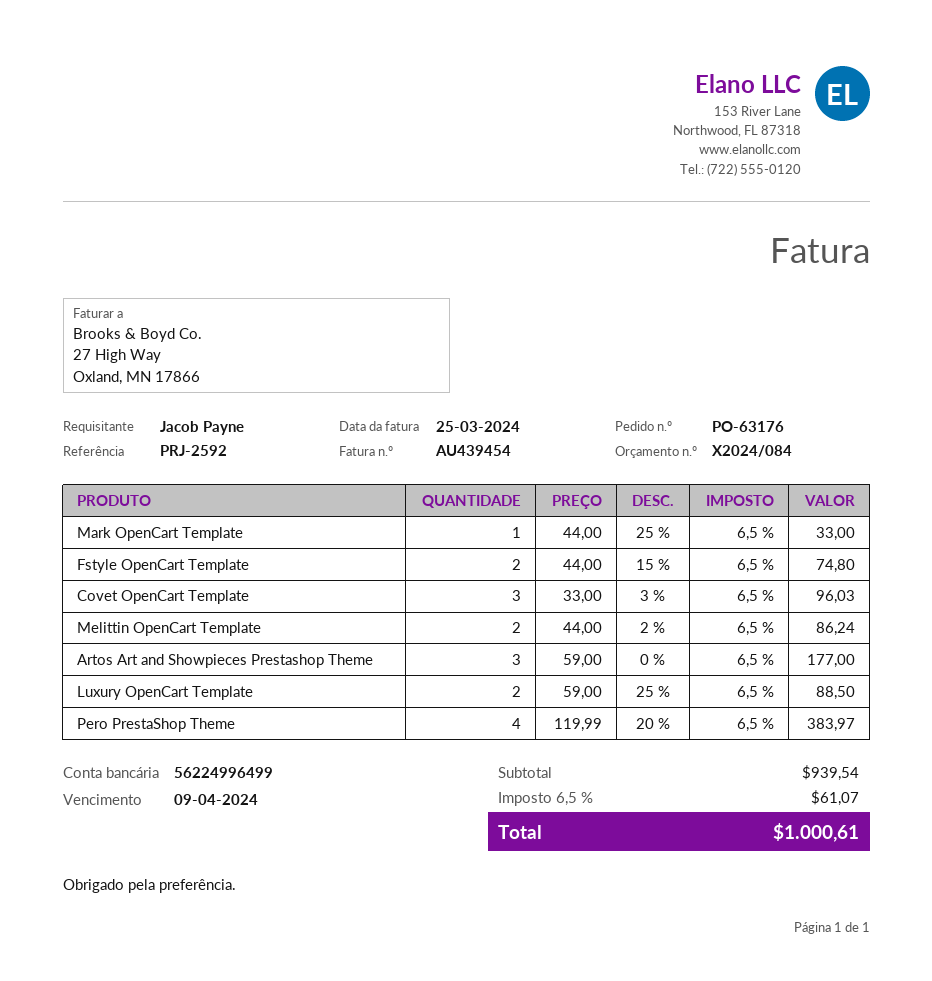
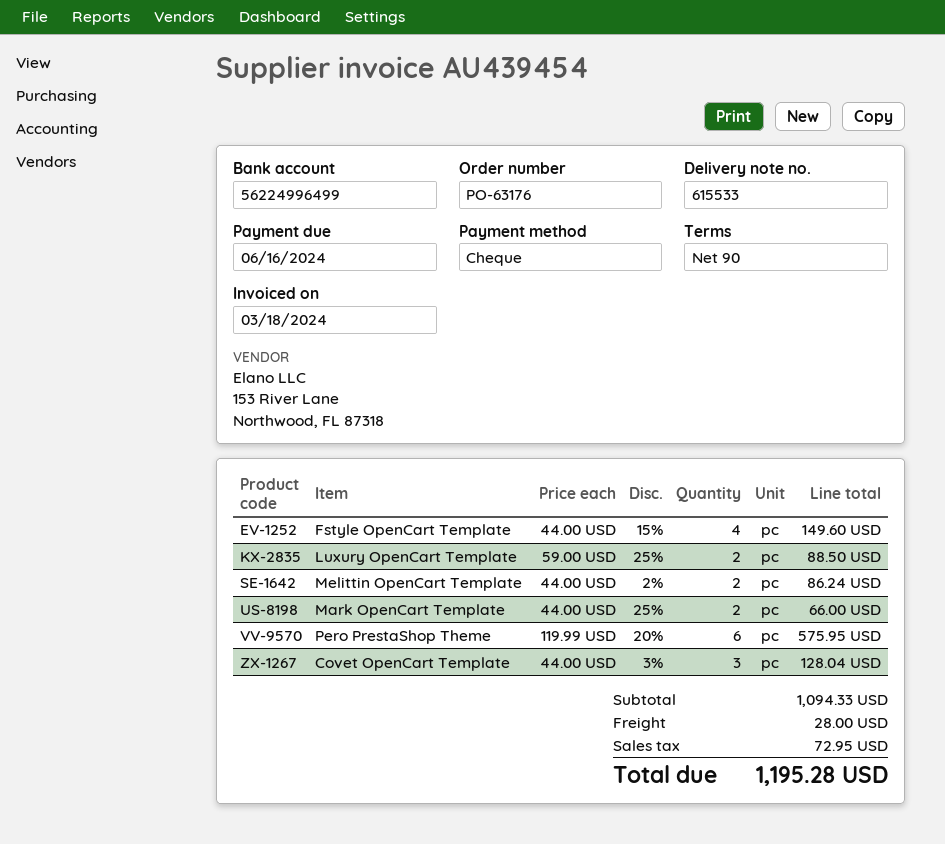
invoice date: 2024-03-25 -> 2024-03-18
due date: 2024-04-09 -> 2024-06-16
Mark OpenCart Template: 1 x 44.00 - 25% = 33.00 -> 2 x 44.00 - 25% = 66.00
Fstyle OpenCart Template: 2 x 44.00 - 15% = 74.80 -> 4 x 44.00 - 15% = 149.60
Covet OpenCart Template: 3 x 33.00 - 3% = 96.03 -> 3 x 44.00 - 3% = 128.04
Artos Art and Showpieces Prestashop Theme: 3 x 59.00 = 177.00 -> none
Pero PrestaShop Theme: 4 x 119.99 - 20% = 383.97 -> 6 x 119.99 - 20% = 575.95
subtotal: 939.54 -> 1094.33
shipping: none -> 28.00
tax: 61.07 -> 72.95
total: 1000.61 -> 1195.28

